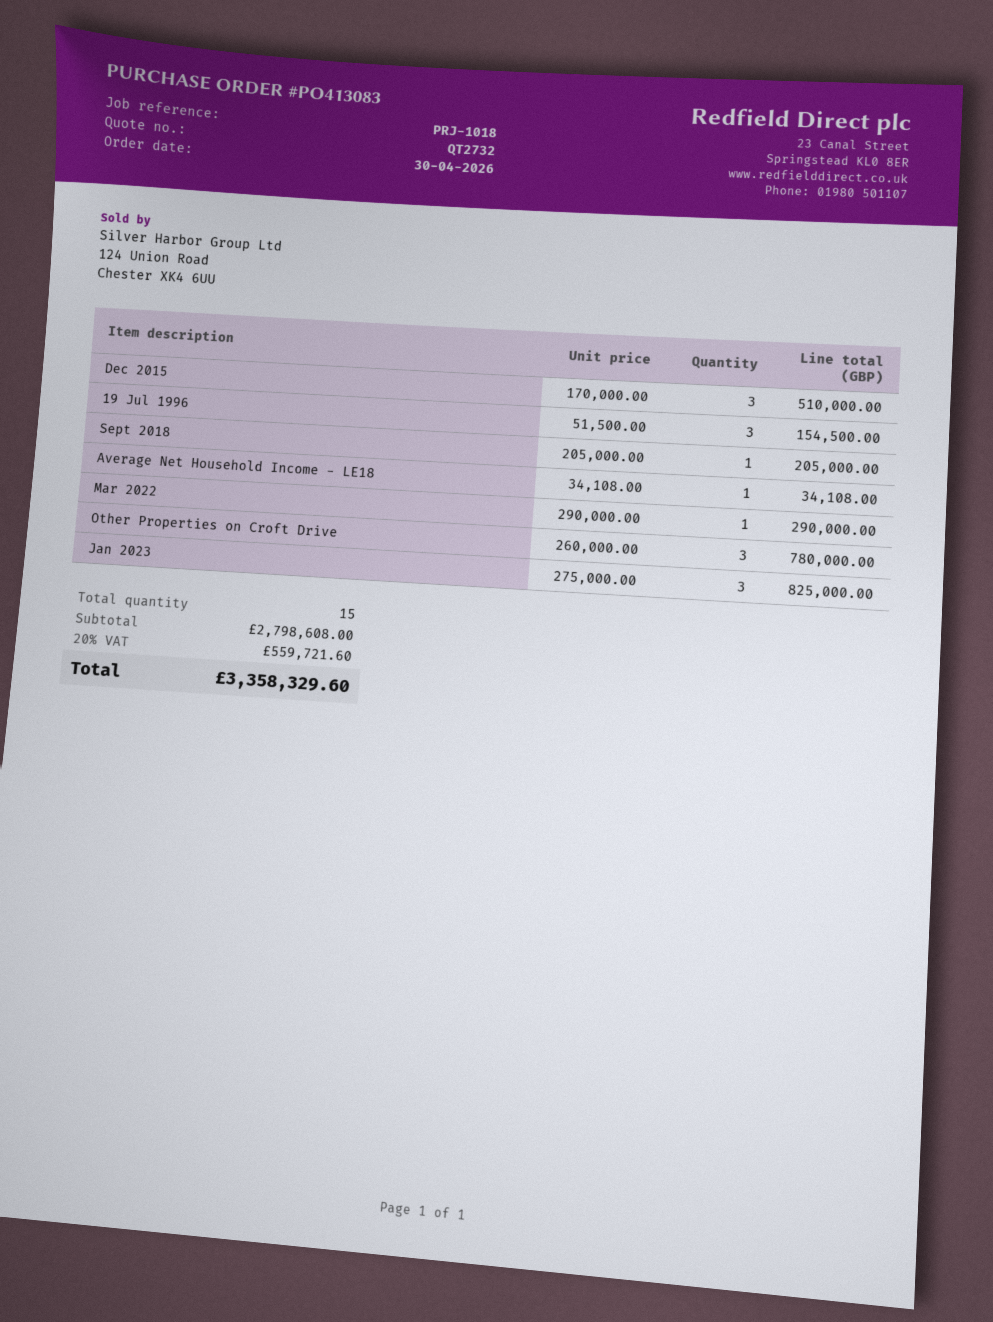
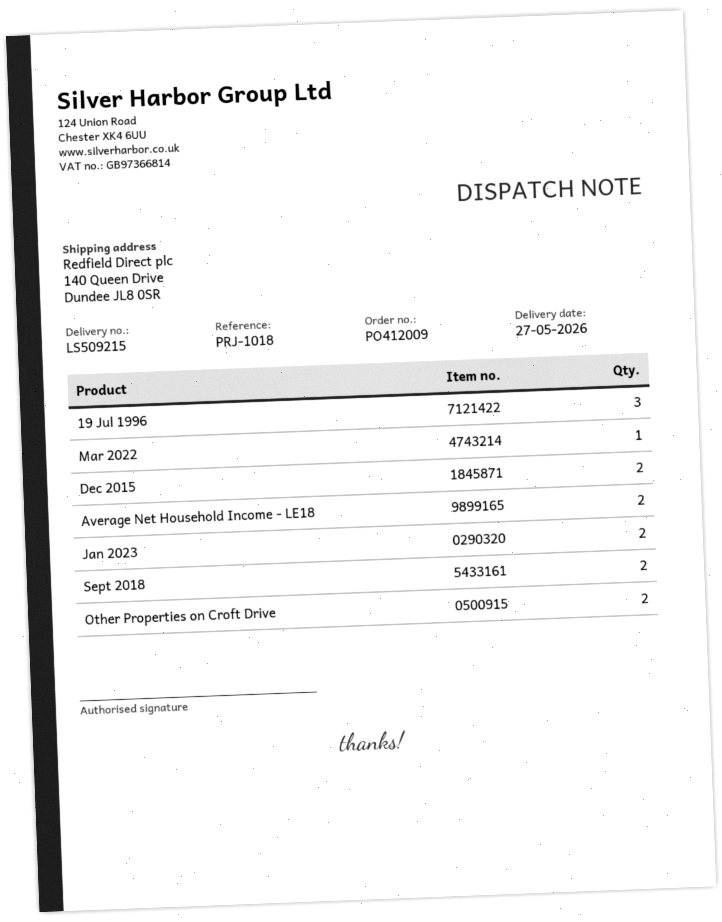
order number: PO413083 -> PO412009
Dec 2015: 3 -> 2
Sept 2018: 1 -> 2
Average Net Household Income - LE18: 1 -> 2
Other Properties on Croft Drive: 3 -> 2
Jan 2023: 3 -> 2

